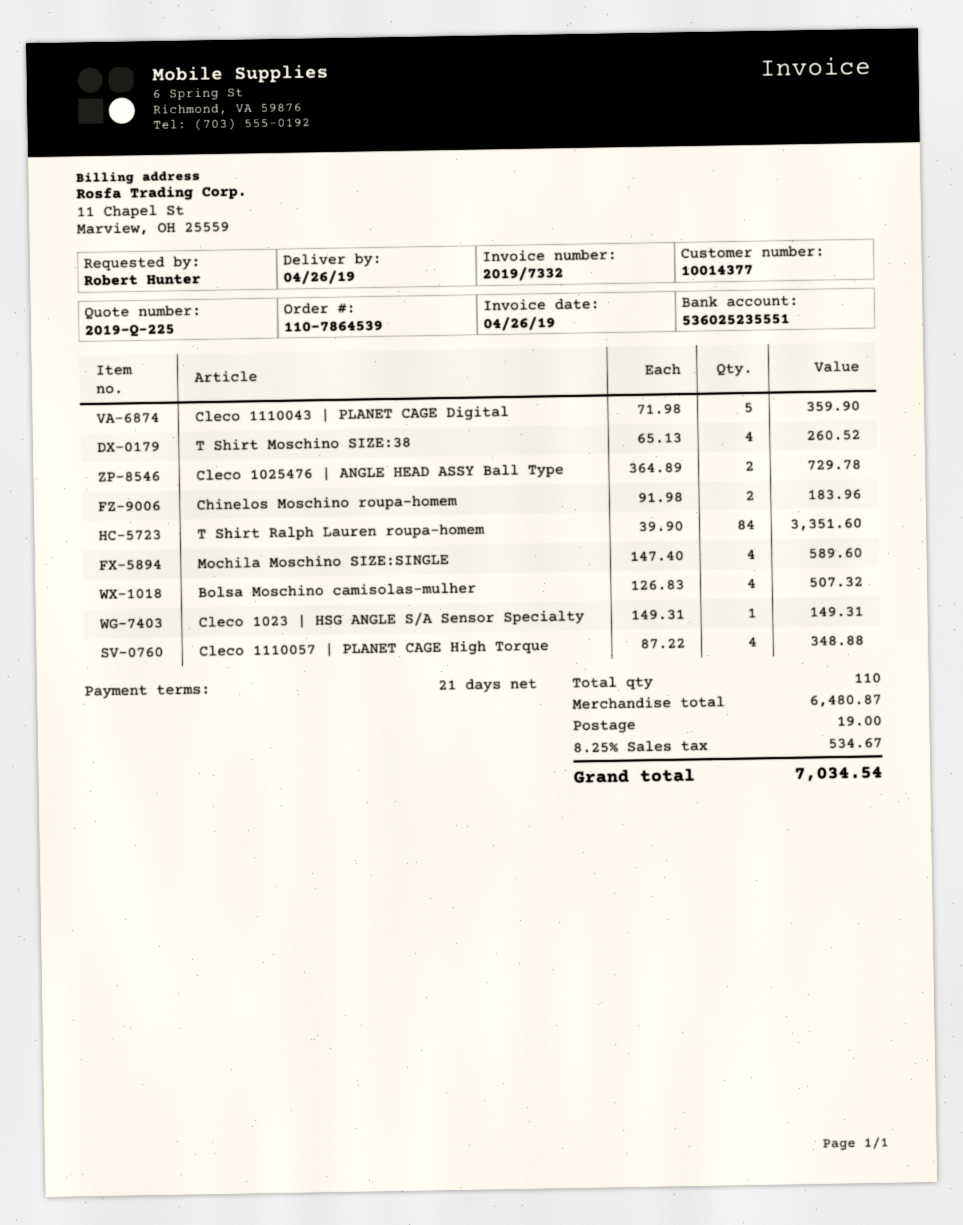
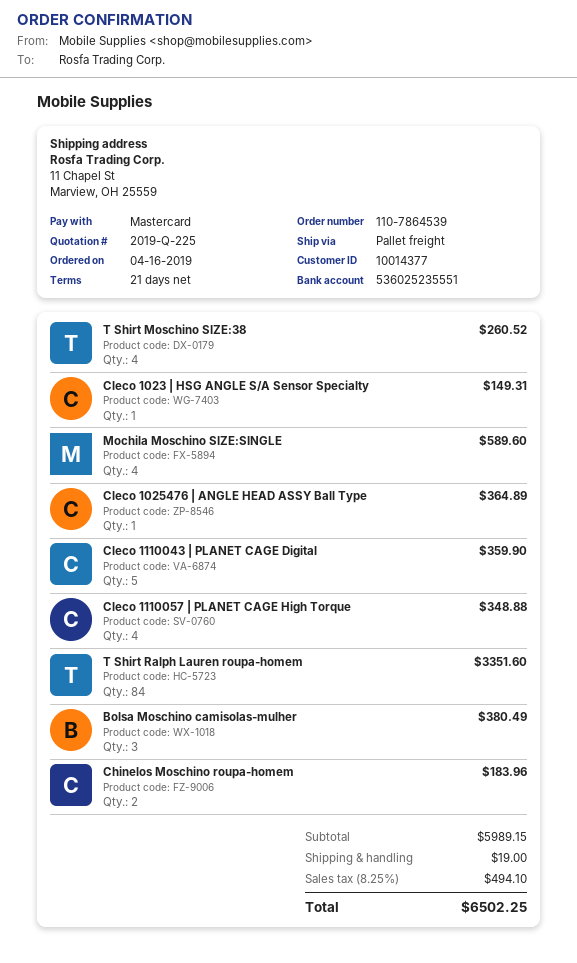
Cleco 1025476 | ANGLE HEAD ASSY Ball Type: 2 for 729.78 -> 1 for 364.89
Bolsa Moschino camisolas-mulher: 4 for 507.32 -> 3 for 380.49
subtotal: 6480.87 -> 5989.15
tax: 8.25% = 534.67 -> 8.25% = 494.10
total: 7034.54 -> 6502.25

